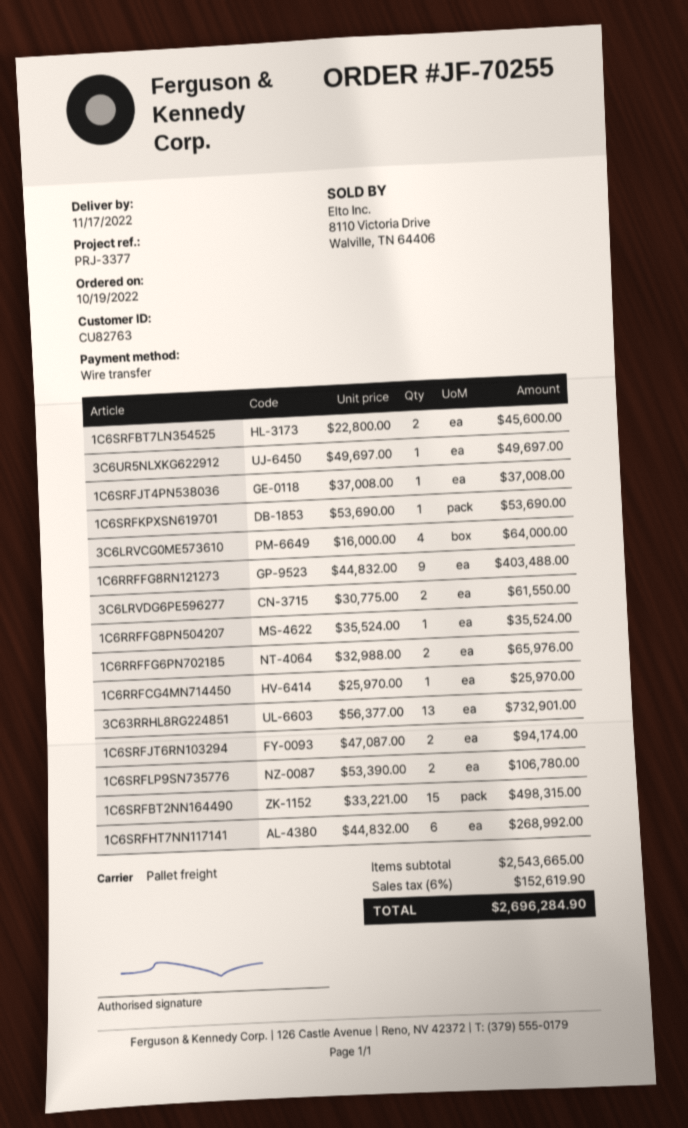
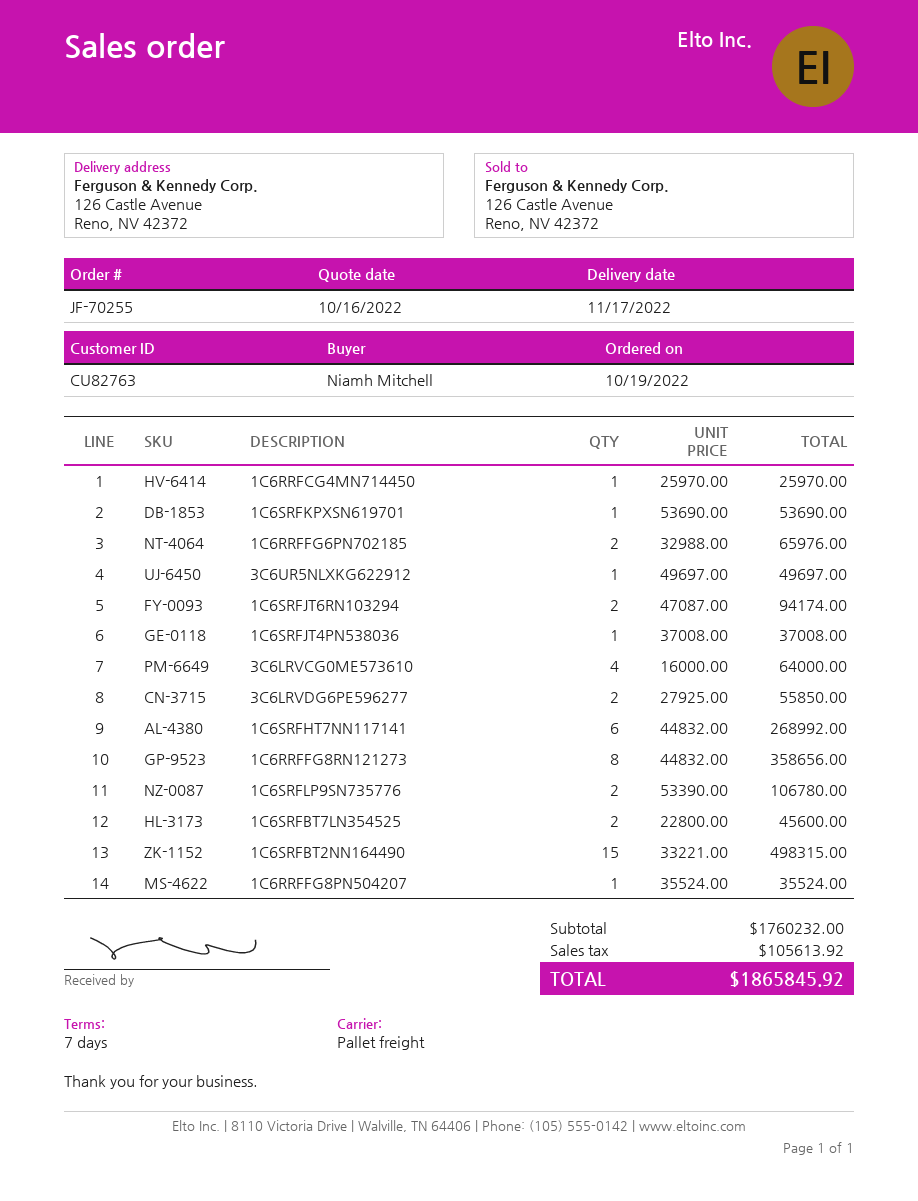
1C6RRFFG8RN121273: 9 x 44832.00 = 403488.00 -> 8 x 44832.00 = 358656.00
3C6LRVDG6PE596277: 2 x 30775.00 = 61550.00 -> 2 x 27925.00 = 55850.00
3C63RRHL8RG224851: 13 x 56377.00 = 732901.00 -> none
subtotal: 2543665.00 -> 1760232.00
tax: 152619.90 -> 105613.92
total: 2696284.90 -> 1865845.92

